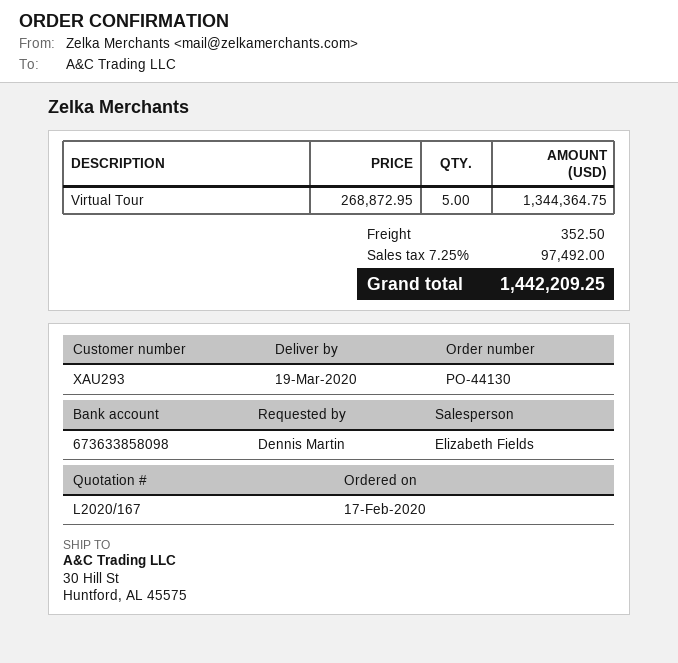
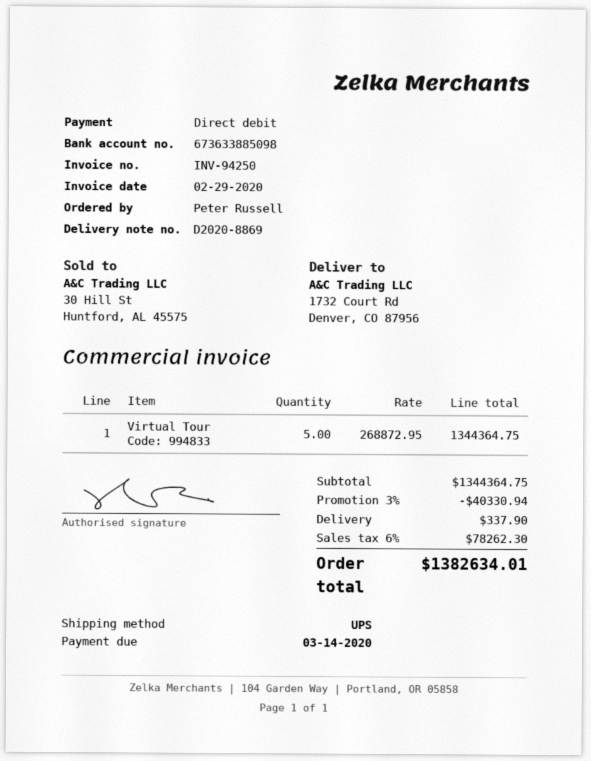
ordered by: Dennis Martin -> Peter Russell
bank account: 673633858098 -> 673633885098
ship to: 30 Hill St, Huntford, AL 45575 -> 1732 Court Rd, Denver, CO 87956
discount: none -> 3% = 40330.94
shipping: 352.50 -> 337.90
tax: 7.25% = 97492.00 -> 6% = 78262.30
total: 1442209.25 -> 1382634.01

